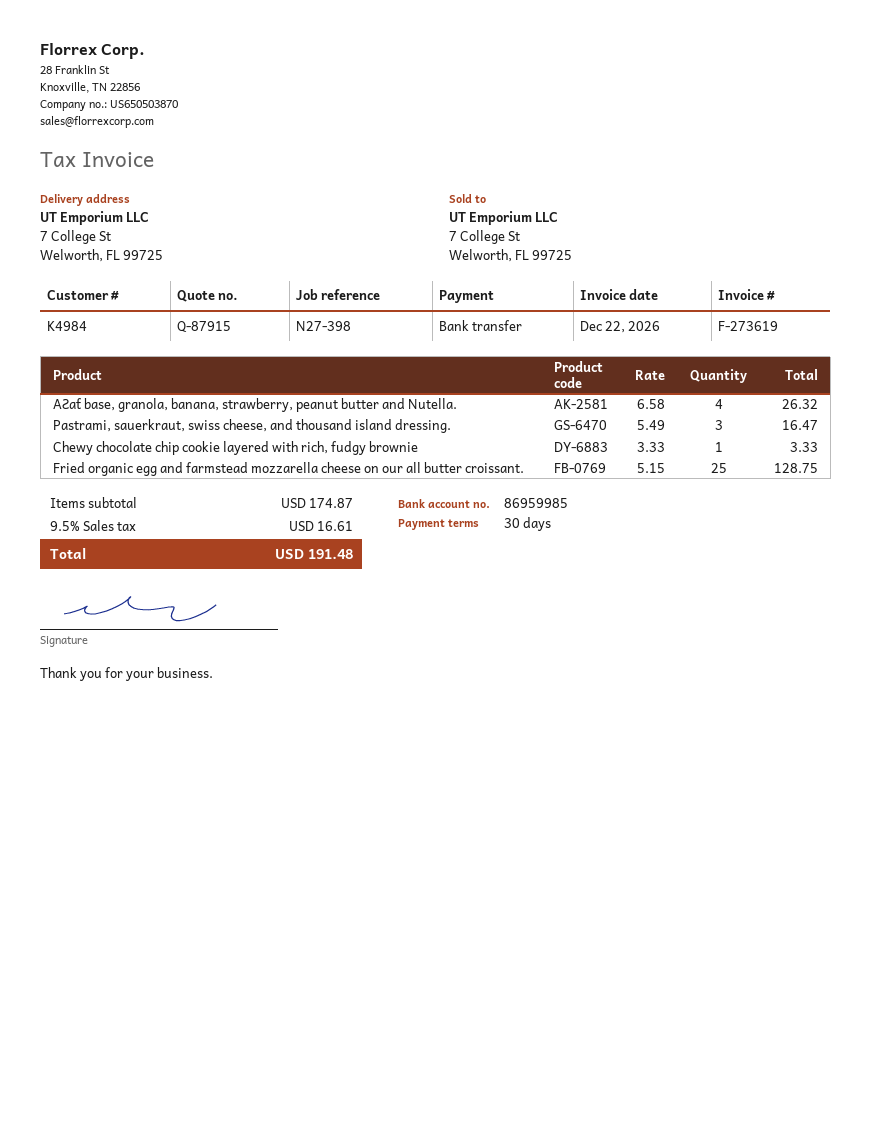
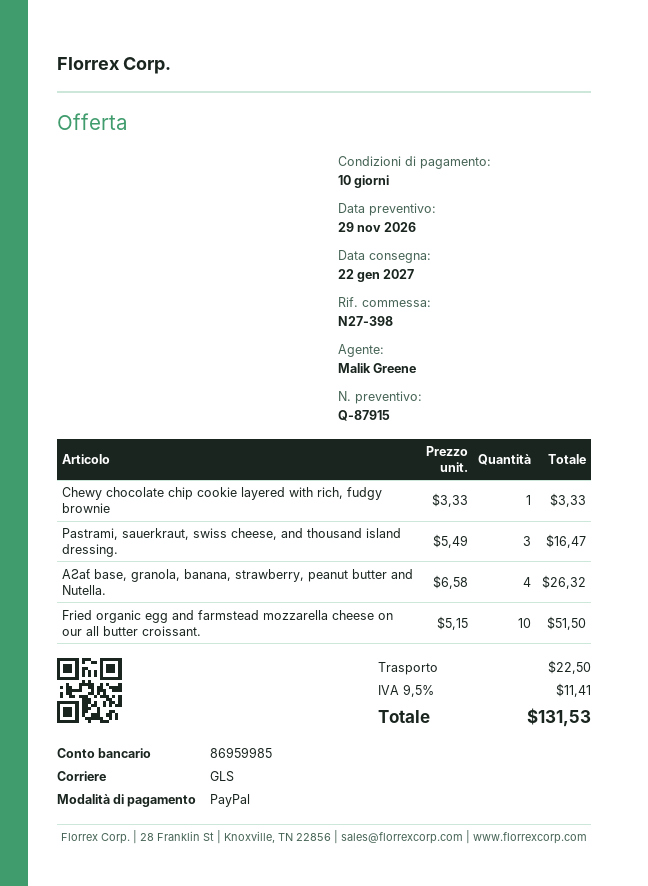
payment terms: 30 days -> 10 days
payment method: bank transfer -> PayPal
Fried organic egg and farmstead mozzarella cheese on our all butter croissant.: 25 x 5.15 = 128.75 -> 10 x 5.15 = 51.50
shipping: none -> 22.50
tax: 9.5% = 16.61 -> 9.5% = 11.41
total: 191.48 -> 131.53

